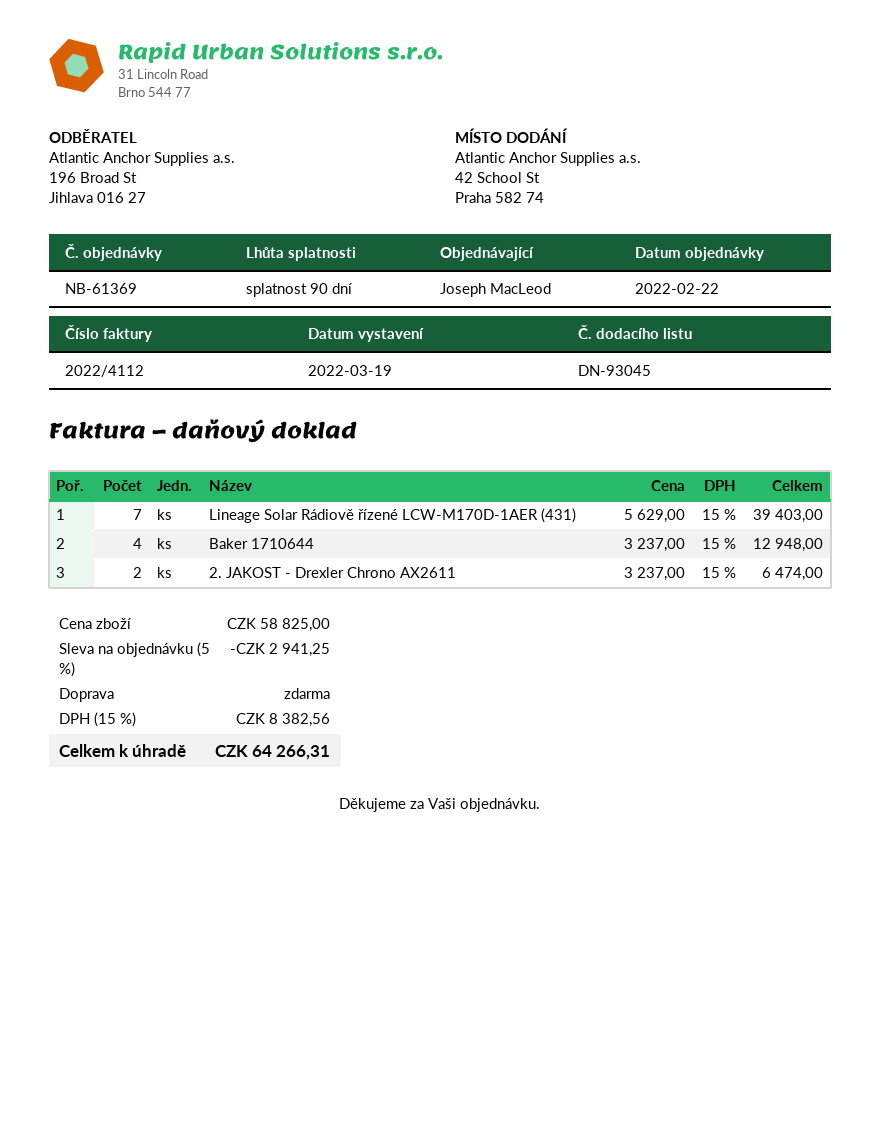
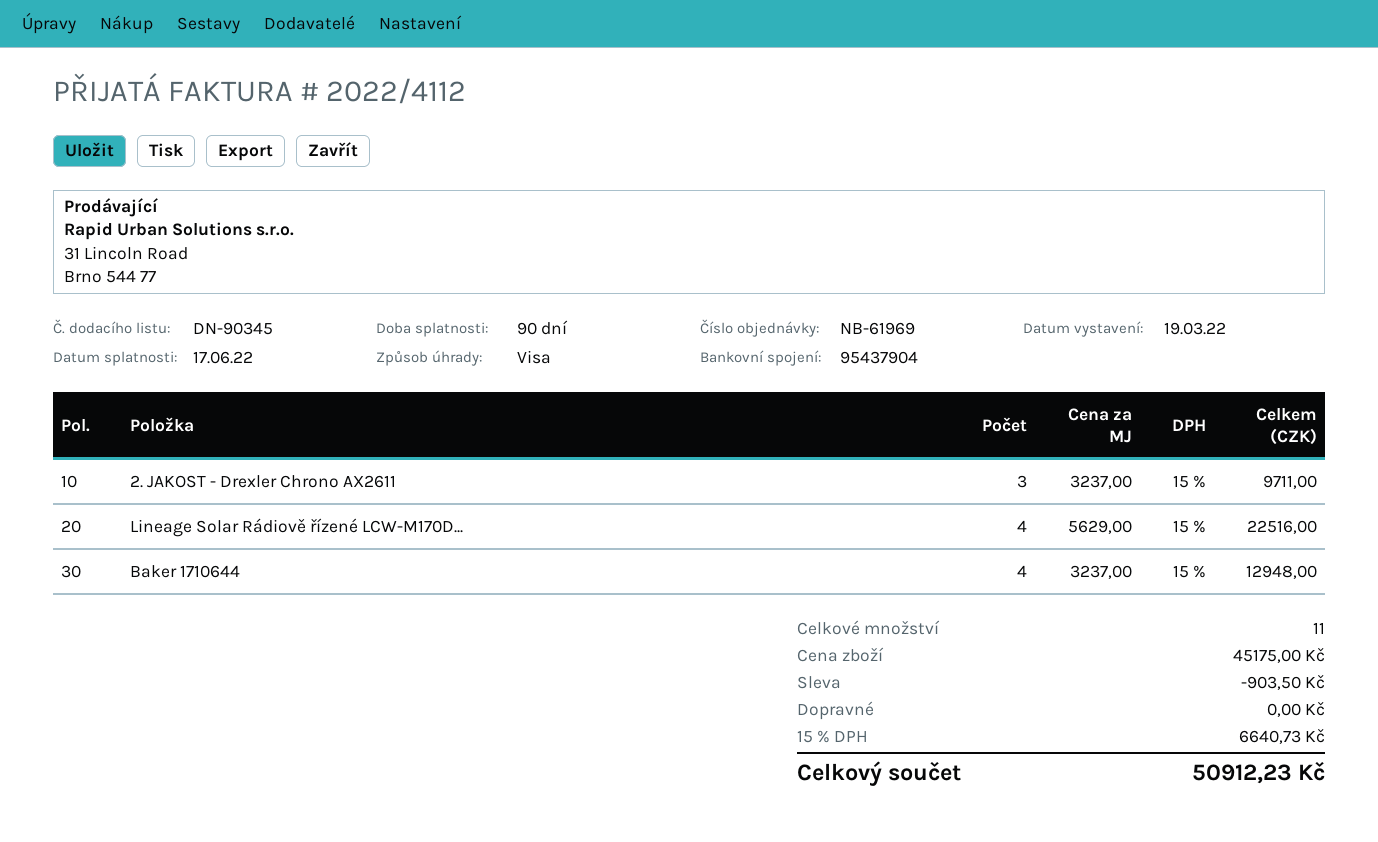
order number: NB-61369 -> NB-61969
delivery note number: DN-93045 -> DN-90345
Lineage Solar Rádiově řízené LCW-M170D-1AER (431): 7 x 5629.00 = 39403.00 -> 4 x 5629.00 = 22516.00
2. JAKOST - Drexler Chrono AX2611: 2 x 3237.00 = 6474.00 -> 3 x 3237.00 = 9711.00
subtotal: 58825.00 -> 45175.00
discount: 2941.25 -> 903.50
tax: 15% = 8382.56 -> 15% = 6640.73
total: 64266.31 -> 50912.23

